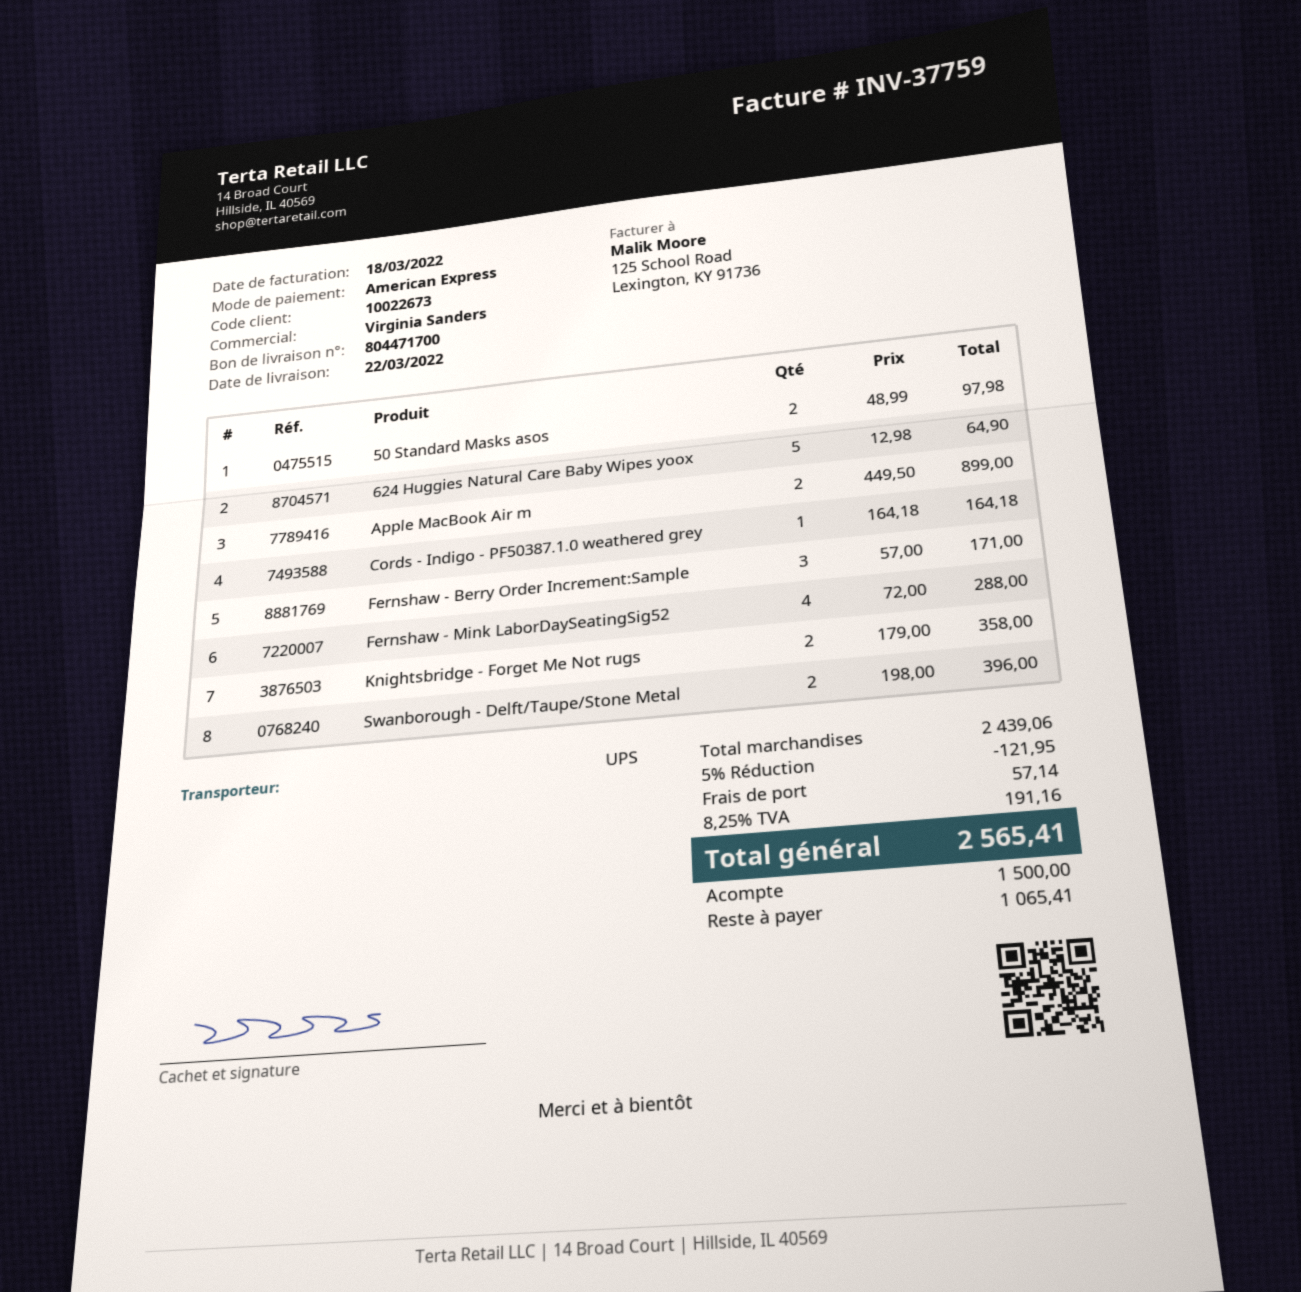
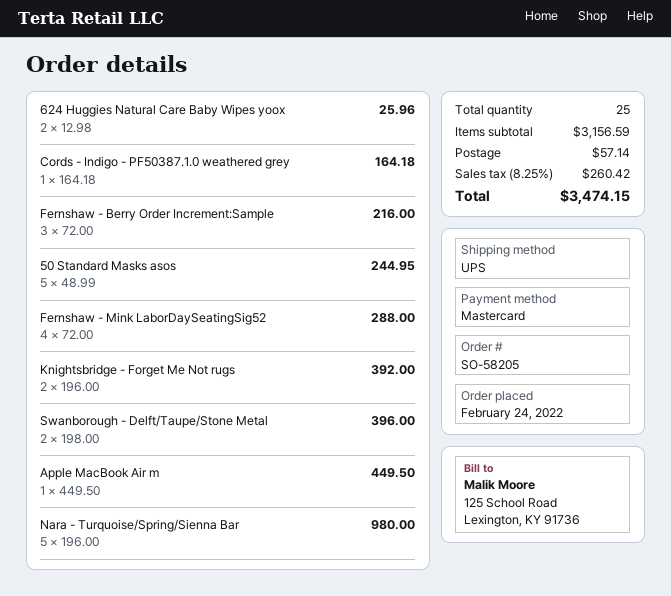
payment method: American Express -> Mastercard
50 Standard Masks asos: 2 x 48.99 = 97.98 -> 5 x 48.99 = 244.95
624 Huggies Natural Care Baby Wipes yoox: 5 x 12.98 = 64.90 -> 2 x 12.98 = 25.96
Apple MacBook Air m: 2 x 449.50 = 899.00 -> 1 x 449.50 = 449.50
Fernshaw - Berry Order Increment:Sample: 3 x 57.00 = 171.00 -> 3 x 72.00 = 216.00
Knightsbridge - Forget Me Not rugs: 2 x 179.00 = 358.00 -> 2 x 196.00 = 392.00
Nara - Turquoise/Spring/Sienna Bar: none -> 5 x 196.00 = 980.00
subtotal: 2439.06 -> 3156.59
discount: 5% = 121.95 -> none
tax: 8.25% = 191.16 -> 8.25% = 260.42
total: 2565.41 -> 3474.15

